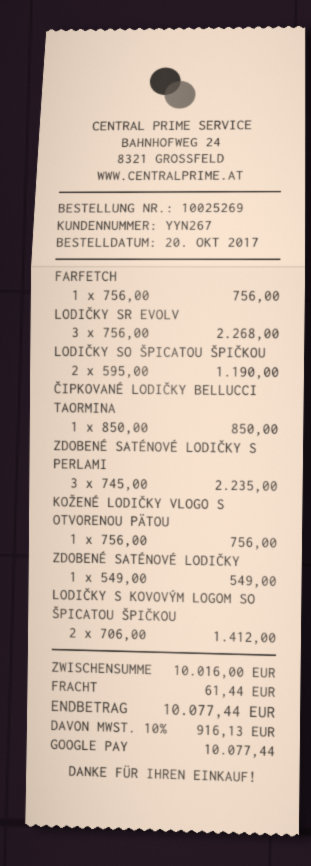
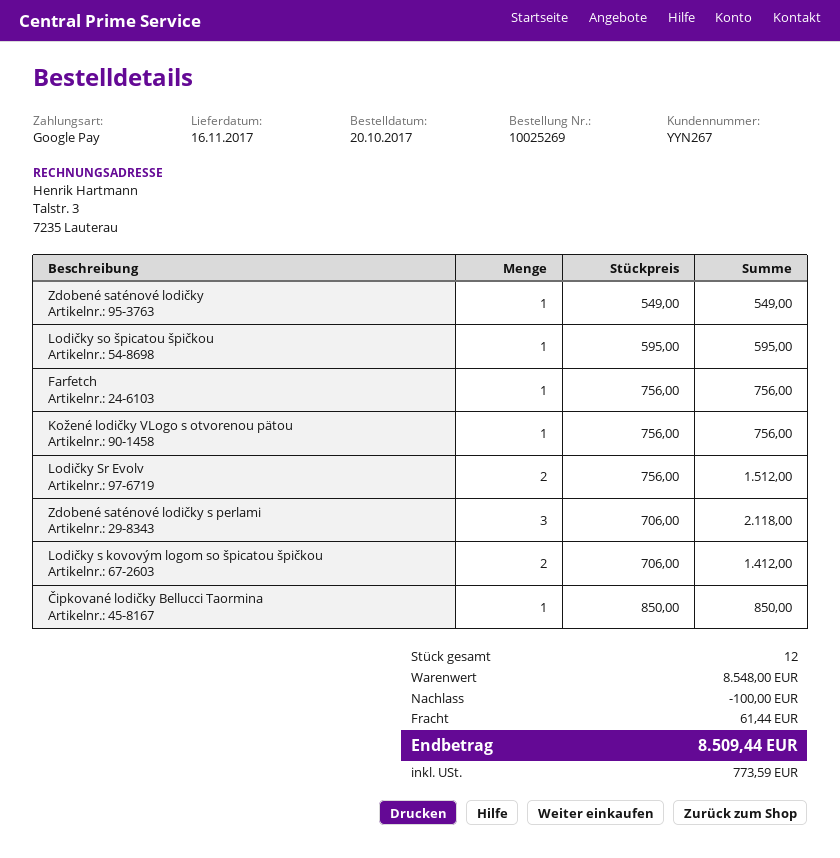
LODIČKY SR EVOLV: 3 x 756.00 = 2268.00 -> 2 x 756.00 = 1512.00
LODIČKY SO ŠPICATOU ŠPIČKOU: 2 x 595.00 = 1190.00 -> 1 x 595.00 = 595.00
ZDOBENÉ SATÉNOVÉ LODIČKY S PERLAMI: 3 x 745.00 = 2235.00 -> 3 x 706.00 = 2118.00
subtotal: 10016.00 -> 8548.00
discount: none -> 100.00
tax: 916.13 -> 773.59
total: 10077.44 -> 8509.44

